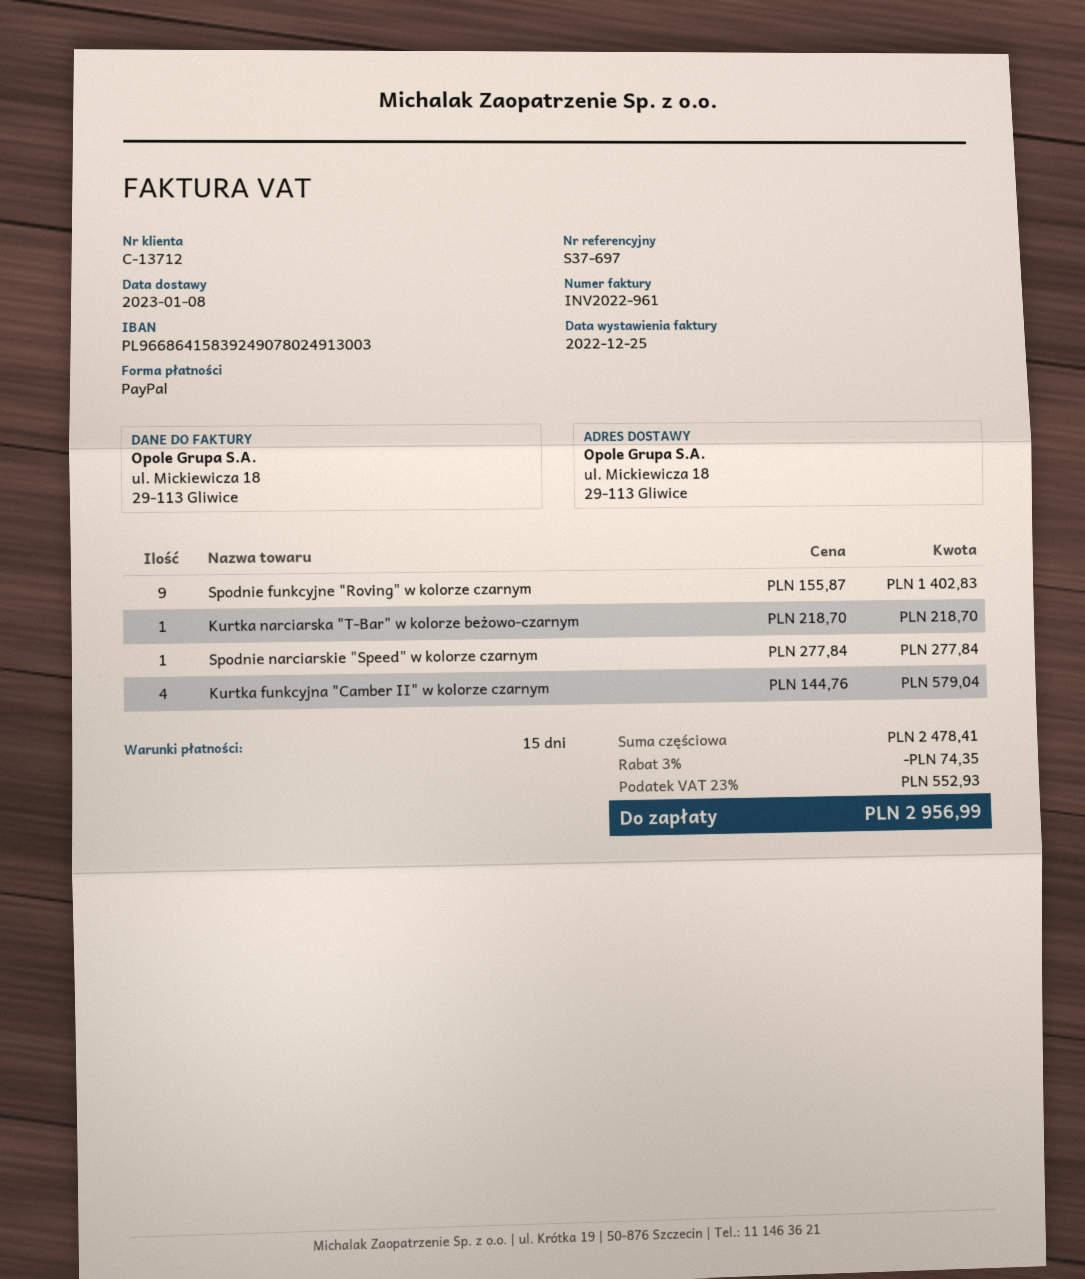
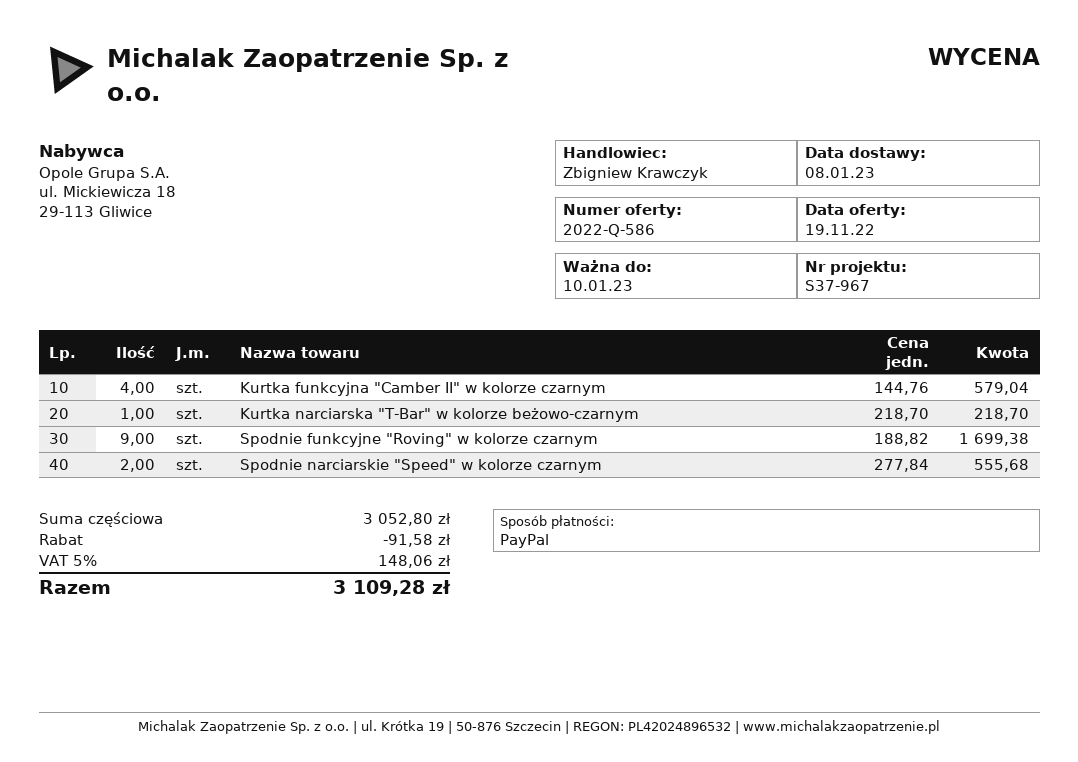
reference: S37-697 -> S37-967
Spodnie funkcyjne "Roving" w kolorze czarnym: 9 x 155.87 = 1402.83 -> 9 x 188.82 = 1699.38
Spodnie narciarskie "Speed" w kolorze czarnym: 1 x 277.84 = 277.84 -> 2 x 277.84 = 555.68
subtotal: 2478.41 -> 3052.80
discount: 74.35 -> 91.58
tax: 23% = 552.93 -> 5% = 148.06
total: 2956.99 -> 3109.28

